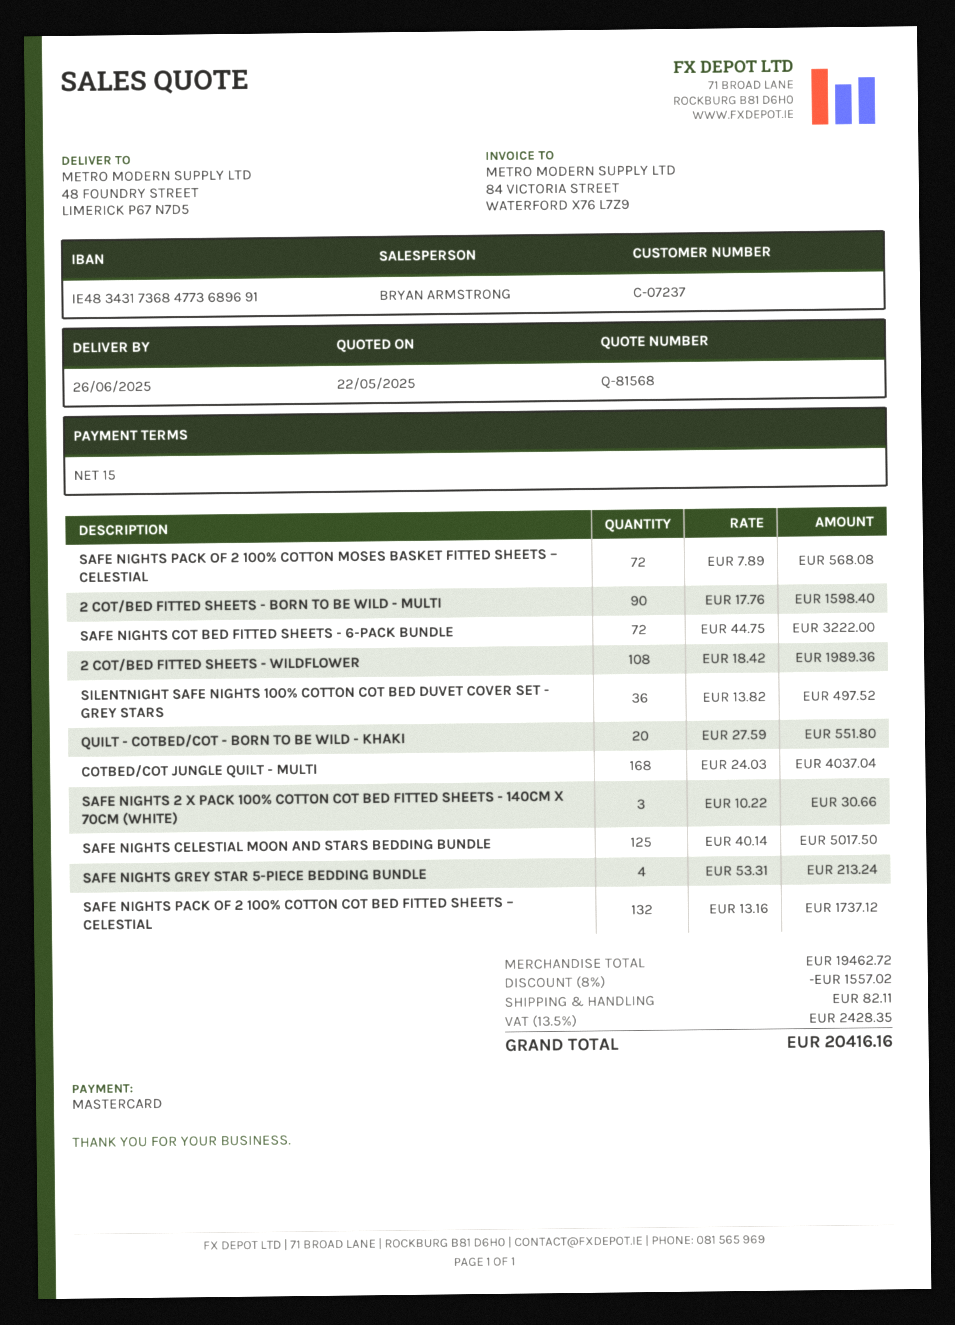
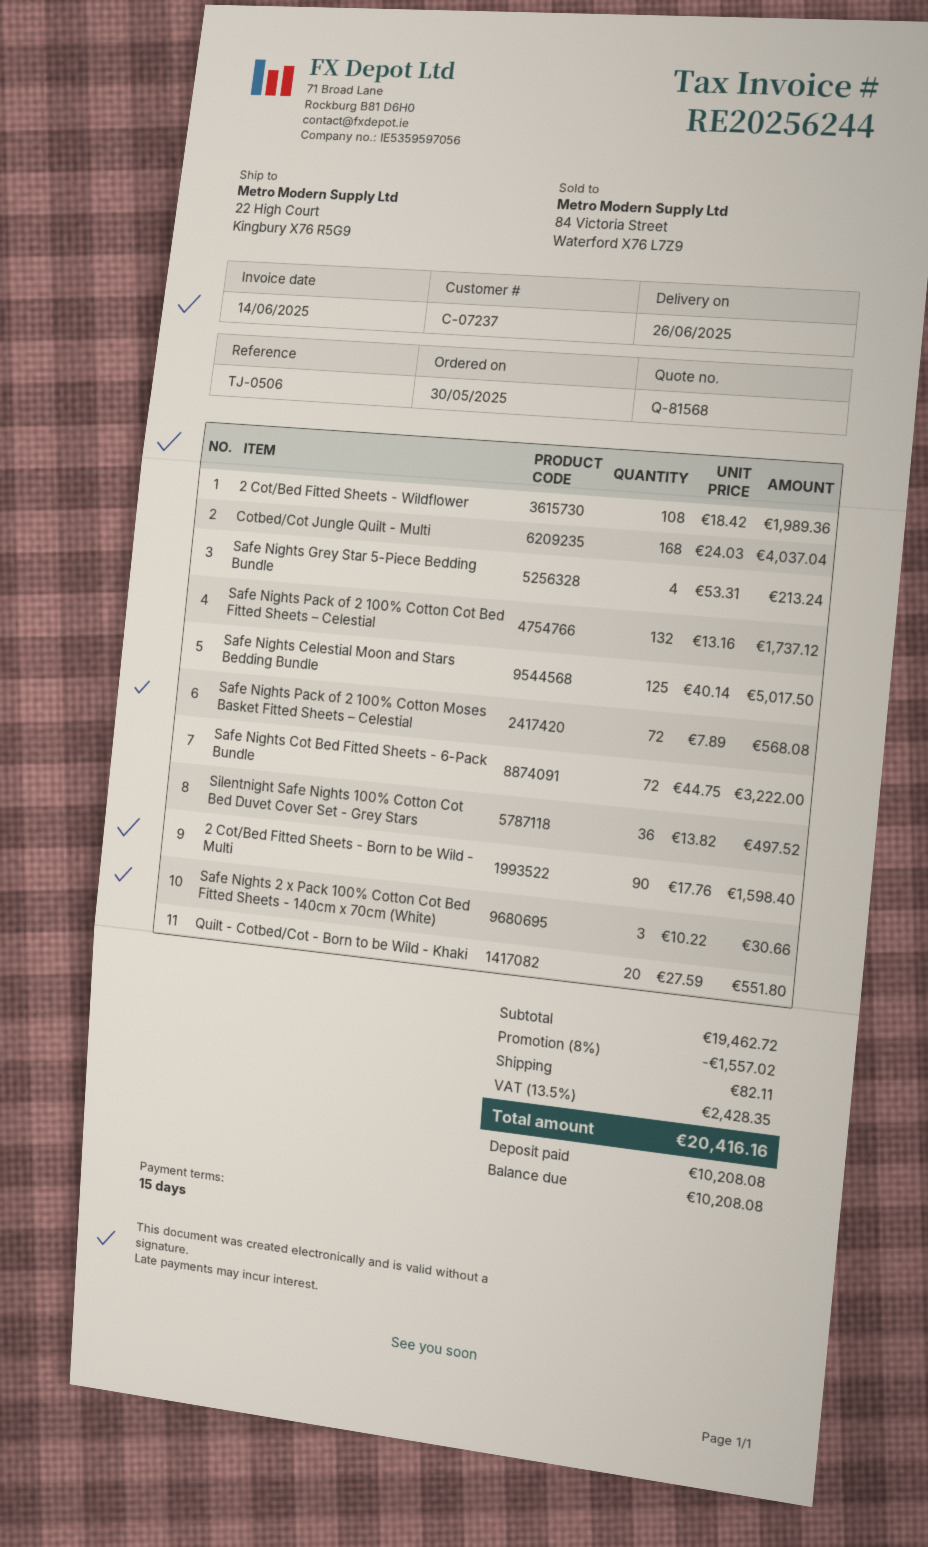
ship to: 48 FOUNDRY STREET, LIMERICK P67 N7D5 -> 22 High Court, Kingbury X76 R5G9

